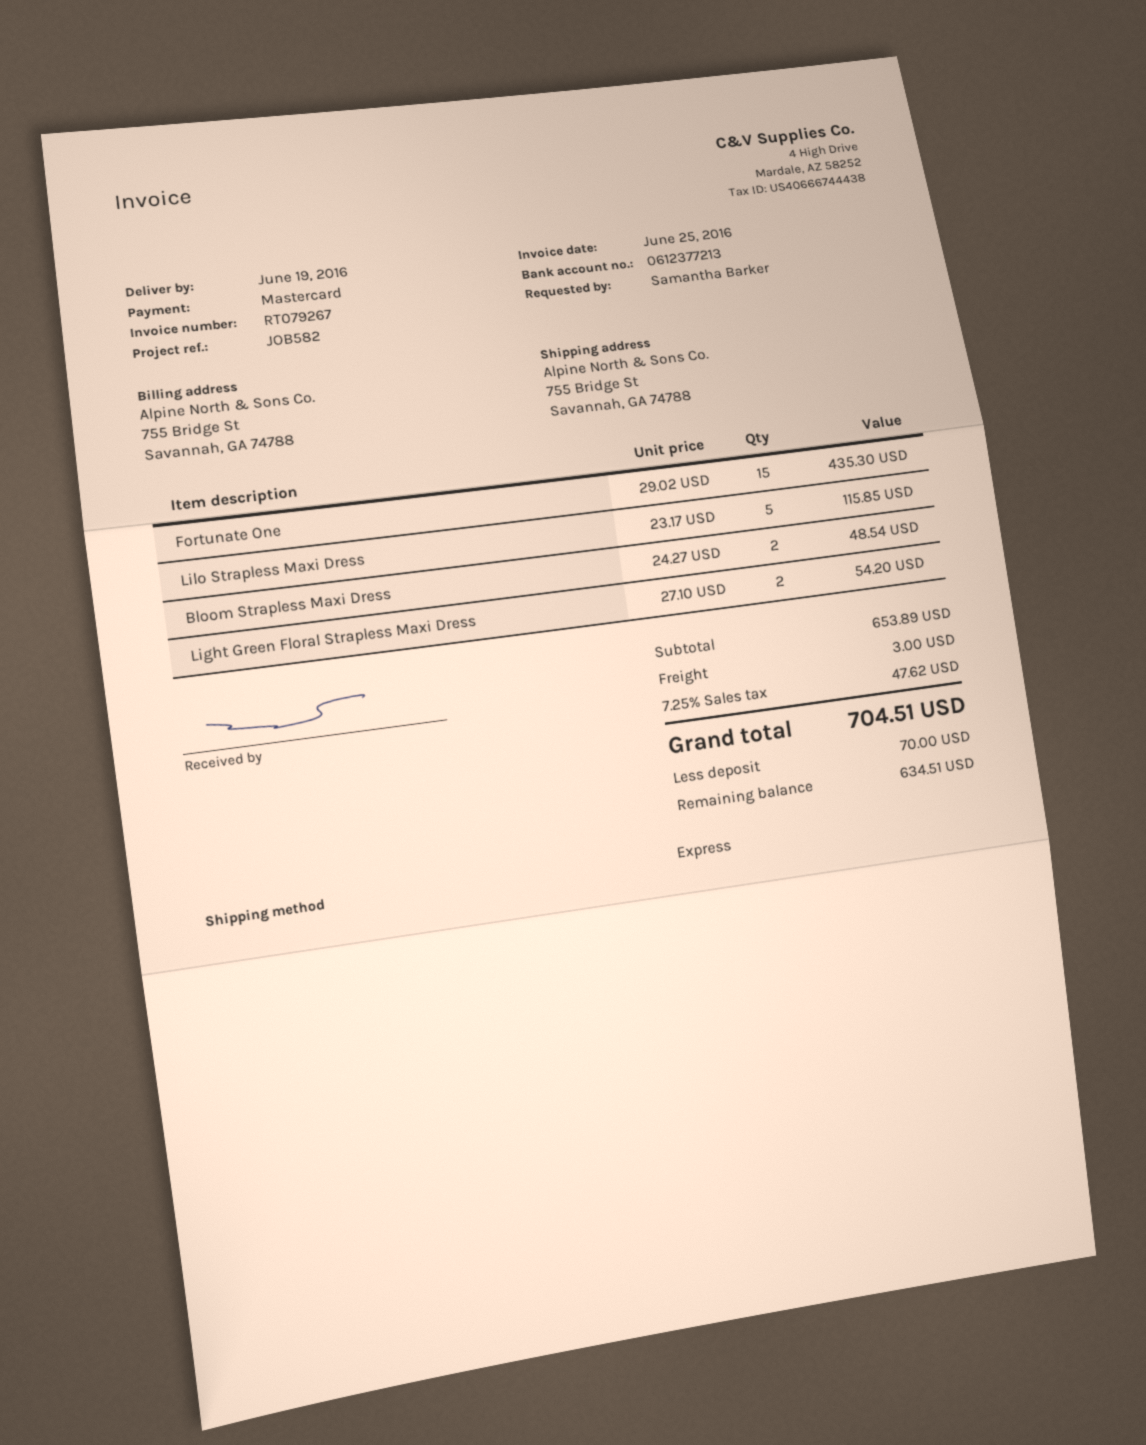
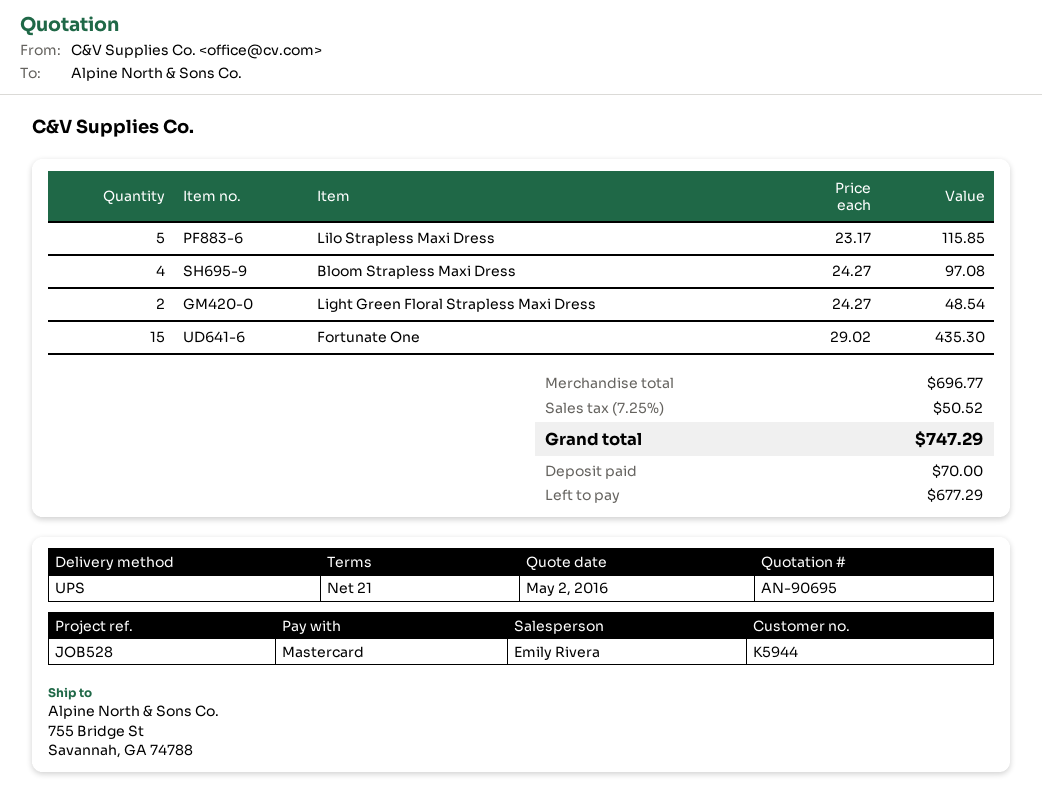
reference: JOB582 -> JOB528
shipping method: express -> UPS
Bloom Strapless Maxi Dress: 2 x 24.27 = 48.54 -> 4 x 24.27 = 97.08
Light Green Floral Strapless Maxi Dress: 2 x 27.10 = 54.20 -> 2 x 24.27 = 48.54
subtotal: 653.89 -> 696.77
shipping: 3.00 -> none
tax: 7.25% = 47.62 -> 7.25% = 50.52
total: 704.51 -> 747.29
balance: 634.51 -> 677.29

